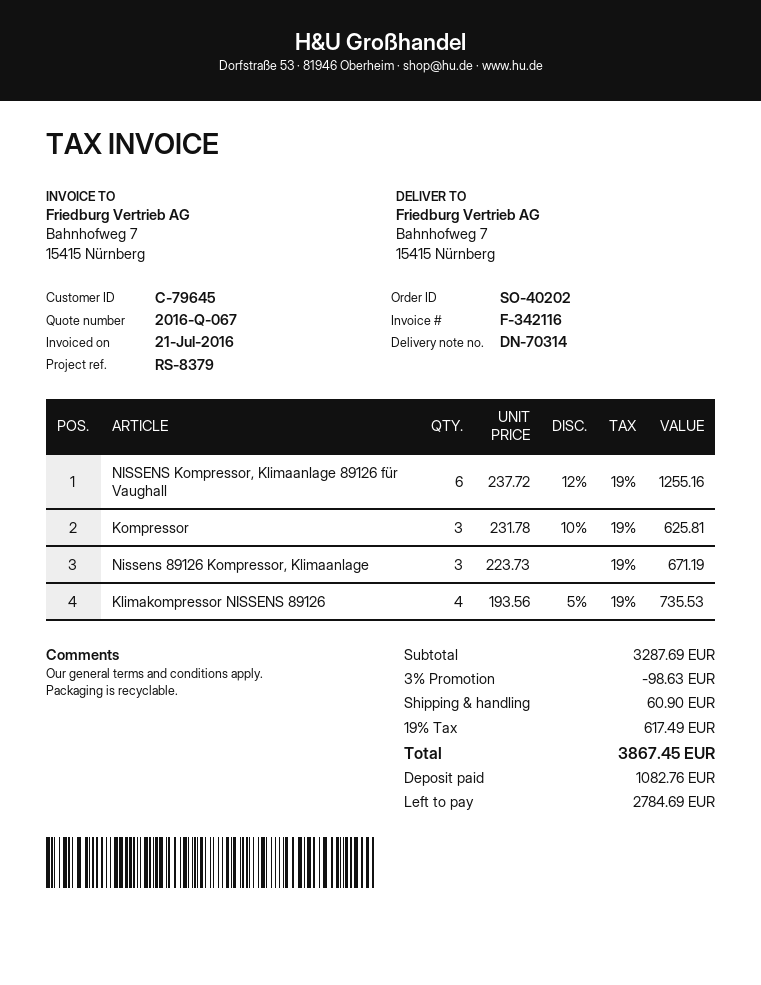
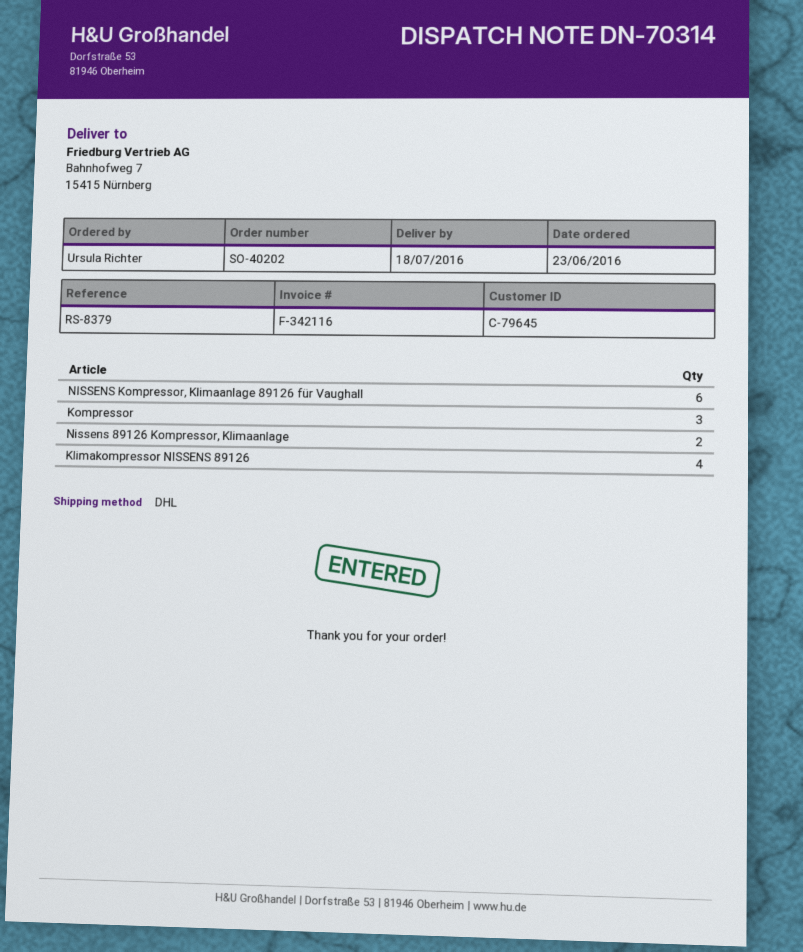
Nissens 89126 Kompressor, Klimaanlage: 3 -> 2

